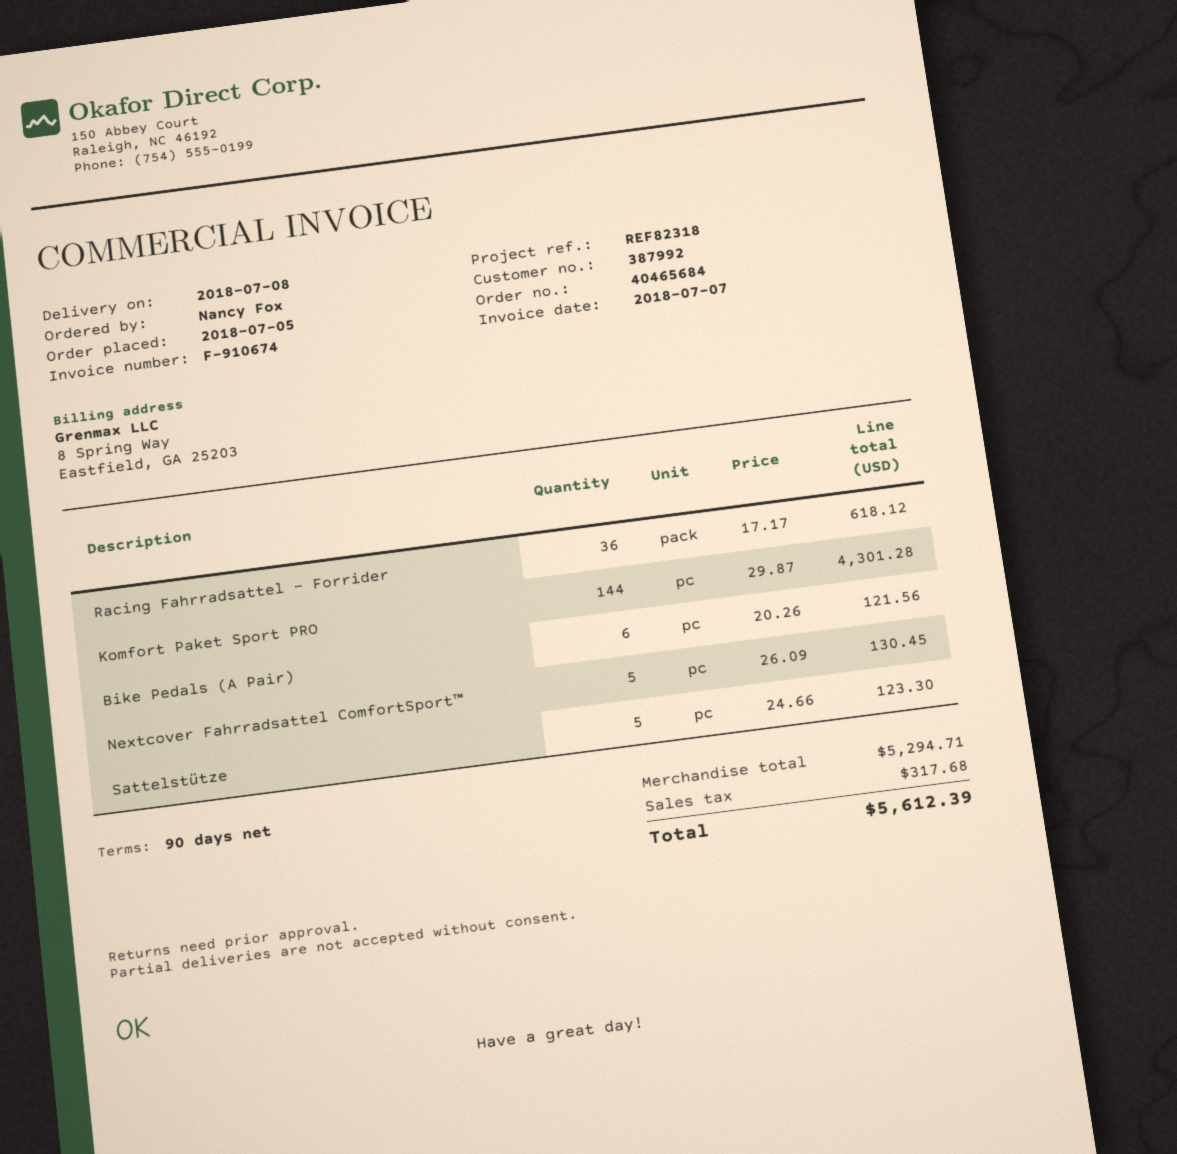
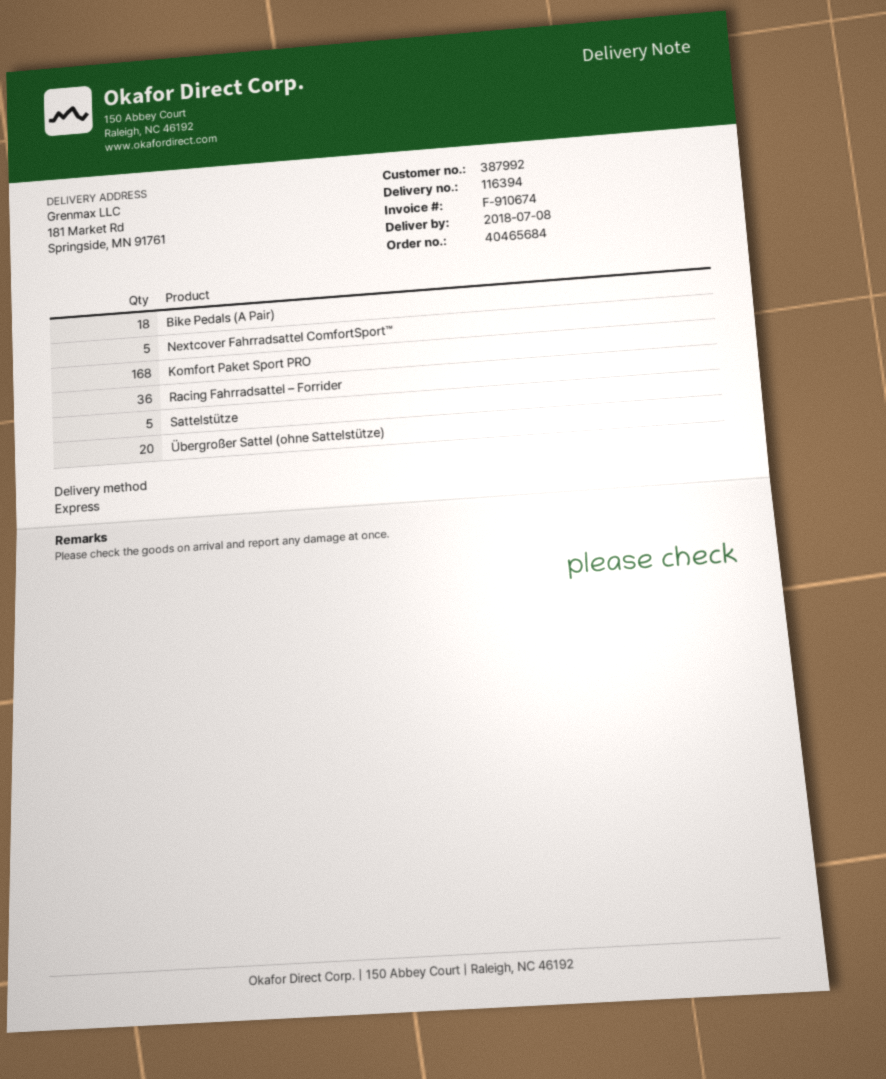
Komfort Paket Sport PRO: 144 -> 168
Bike Pedals (A Pair): 6 -> 18
Übergroßer Sattel (ohne Sattelstütze): none -> 20

